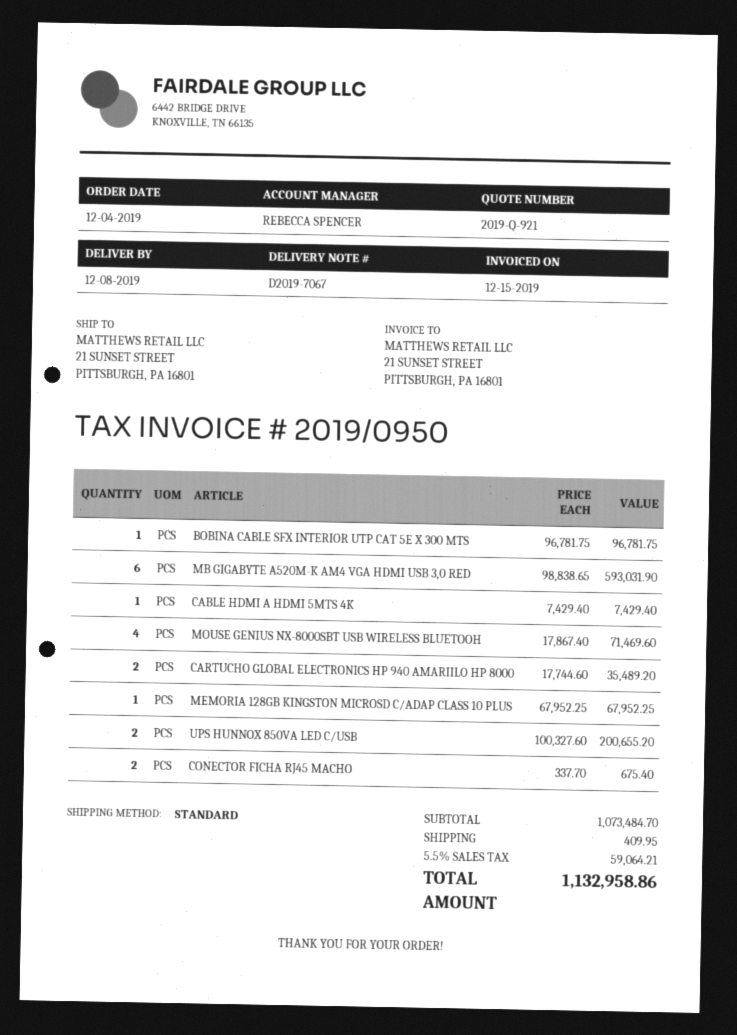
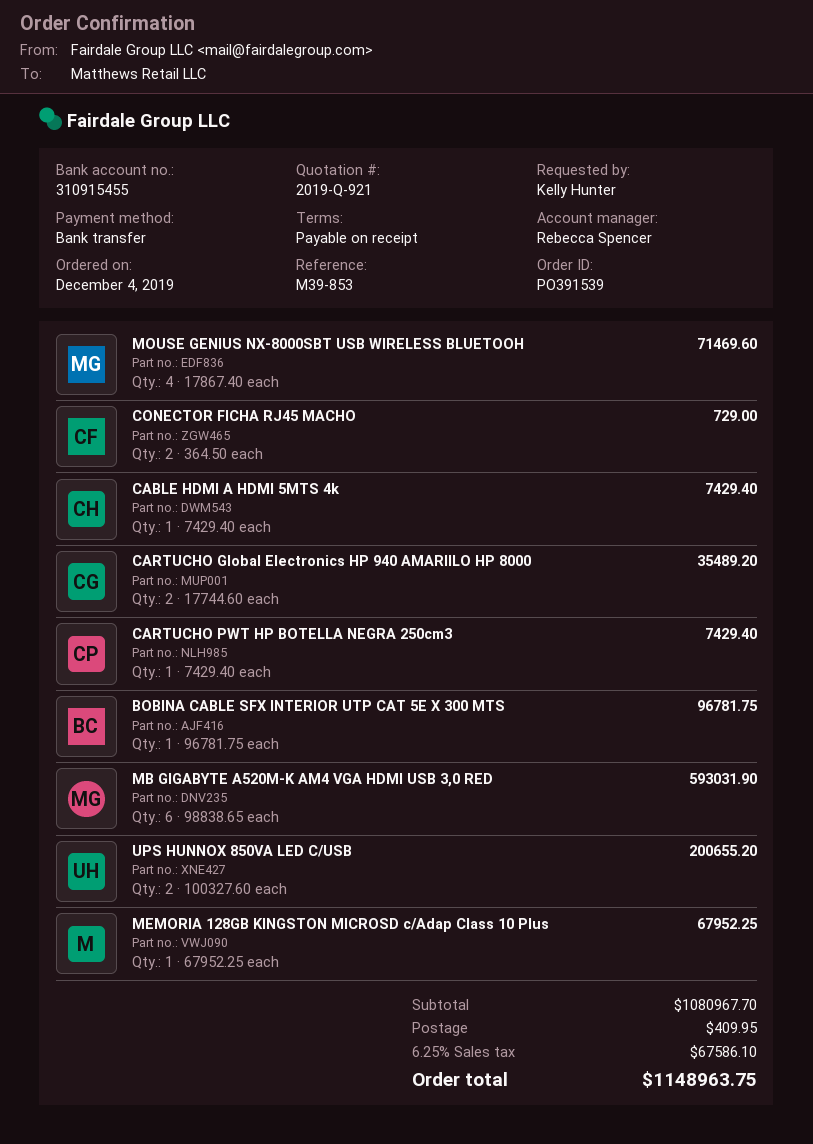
CONECTOR FICHA RJ45 MACHO: 2 x 337.70 = 675.40 -> 2 x 364.50 = 729.00
CARTUCHO PWT HP BOTELLA NEGRA 250cm3: none -> 1 x 7429.40 = 7429.40
subtotal: 1073484.70 -> 1080967.70
tax: 5.5% = 59064.21 -> 6.25% = 67586.10
total: 1132958.86 -> 1148963.75

